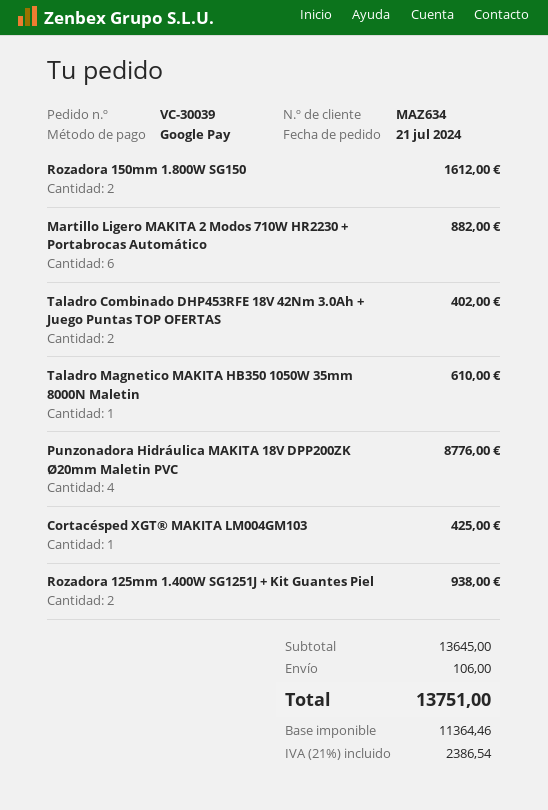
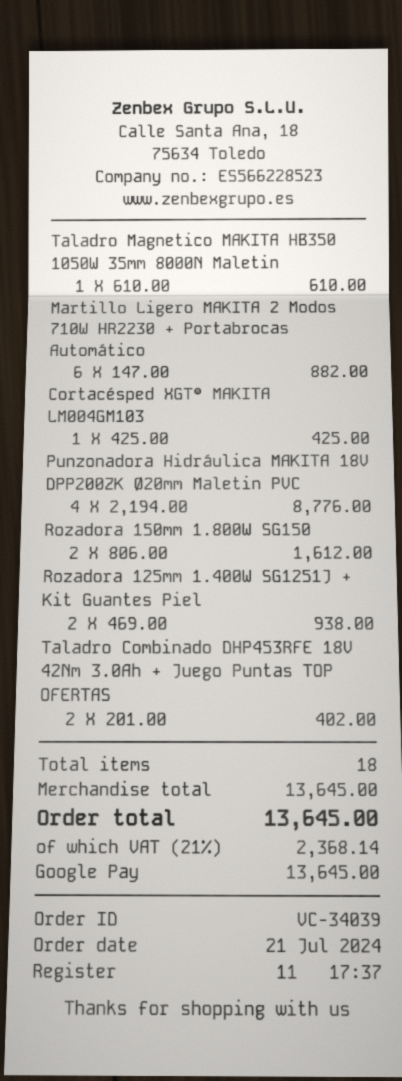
order number: VC-30039 -> VC-34039
shipping: 106.00 -> none
tax: 21% = 2386.54 -> 21% = 2368.14
total: 13751.00 -> 13645.00

